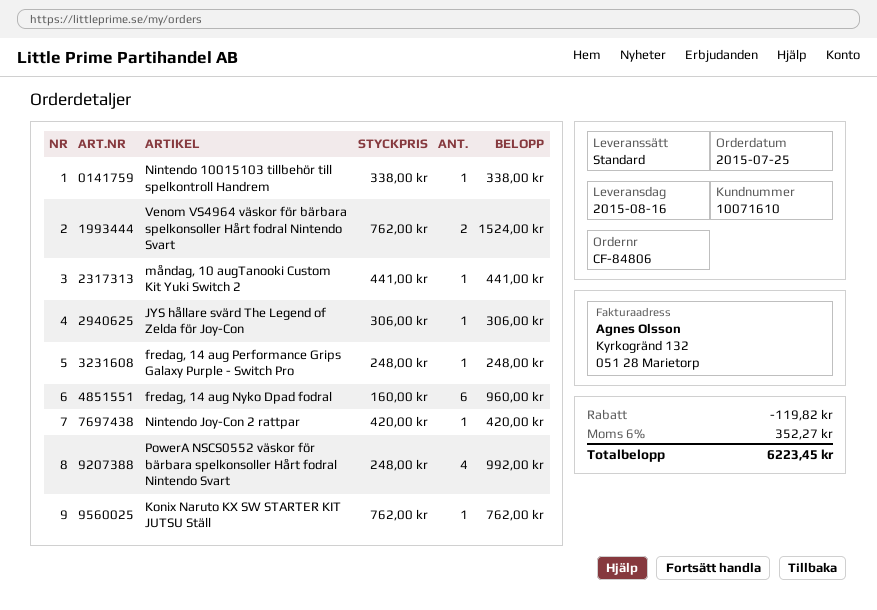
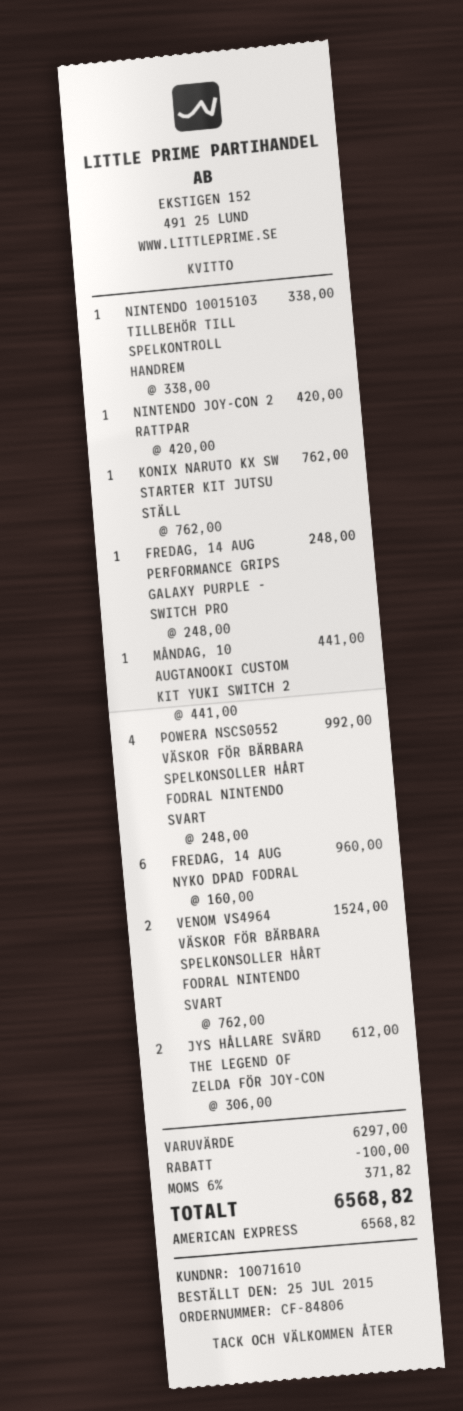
JYS hållare svärd The Legend of Zelda för Joy-Con: 1 x 306.00 = 306.00 -> 2 x 306.00 = 612.00
discount: 119.82 -> 100.00
tax: 6% = 352.27 -> 6% = 371.82
total: 6223.45 -> 6568.82

